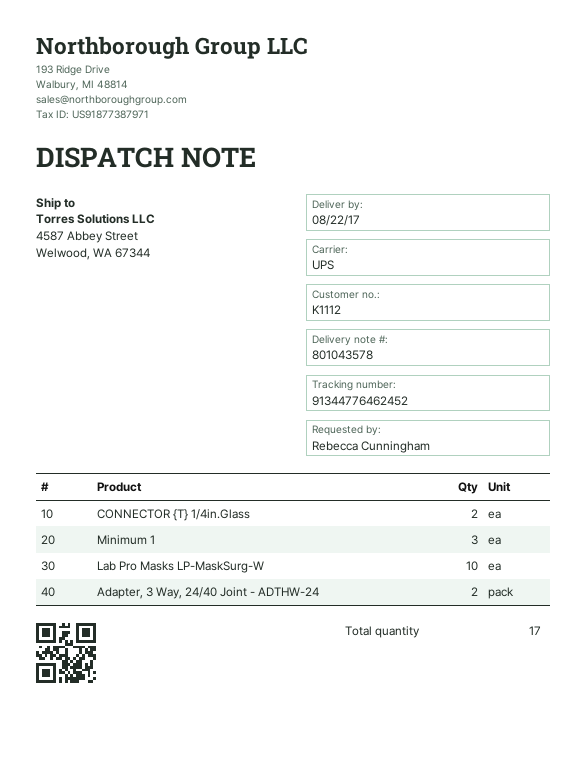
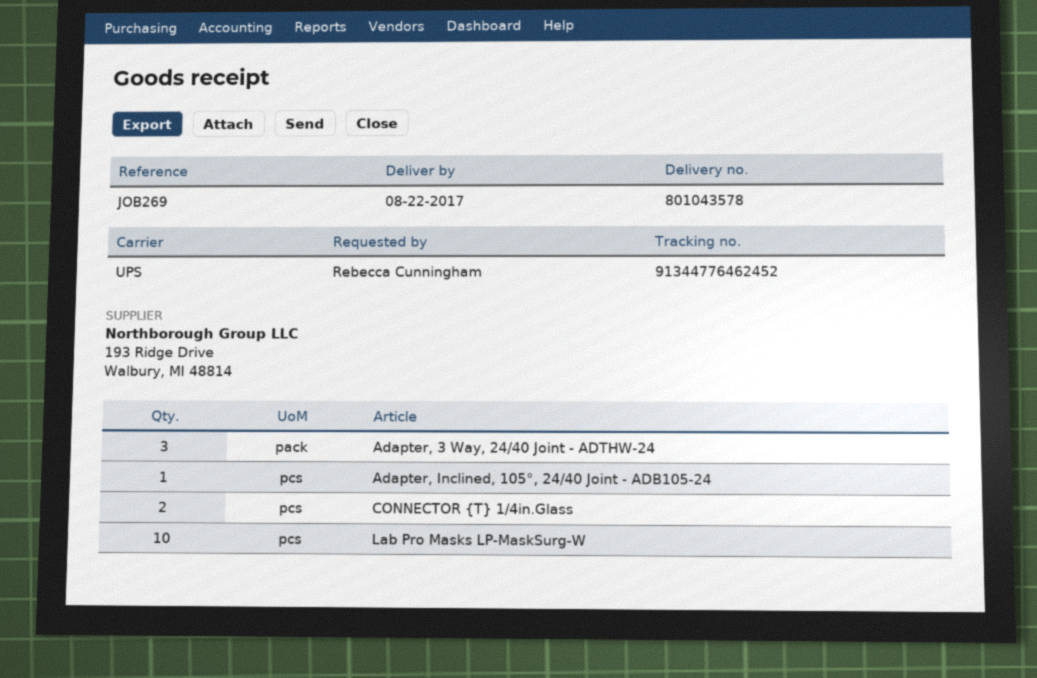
Minimum 1: 3 -> none
Adapter, 3 Way, 24/40 Joint - ADTHW-24: 2 -> 3
Adapter, Inclined, 105°, 24/40 Joint - ADB105-24: none -> 1

